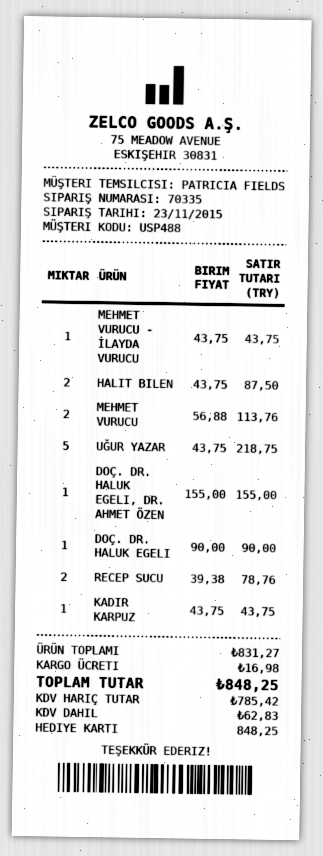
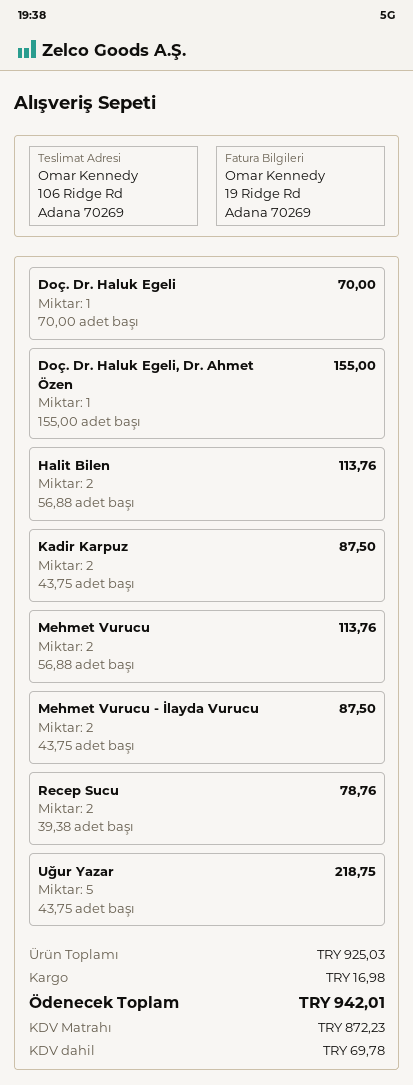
MEHMET VURUCU - İLAYDA VURUCU: 1 x 43.75 = 43.75 -> 2 x 43.75 = 87.50
HALIT BILEN: 2 x 43.75 = 87.50 -> 2 x 56.88 = 113.76
DOÇ. DR. HALUK EGELI: 1 x 90.00 = 90.00 -> 1 x 70.00 = 70.00
KADIR KARPUZ: 1 x 43.75 = 43.75 -> 2 x 43.75 = 87.50
subtotal: 831.27 -> 925.03
net: 785.42 -> 872.23
tax: 62.83 -> 69.78
total: 848.25 -> 942.01

